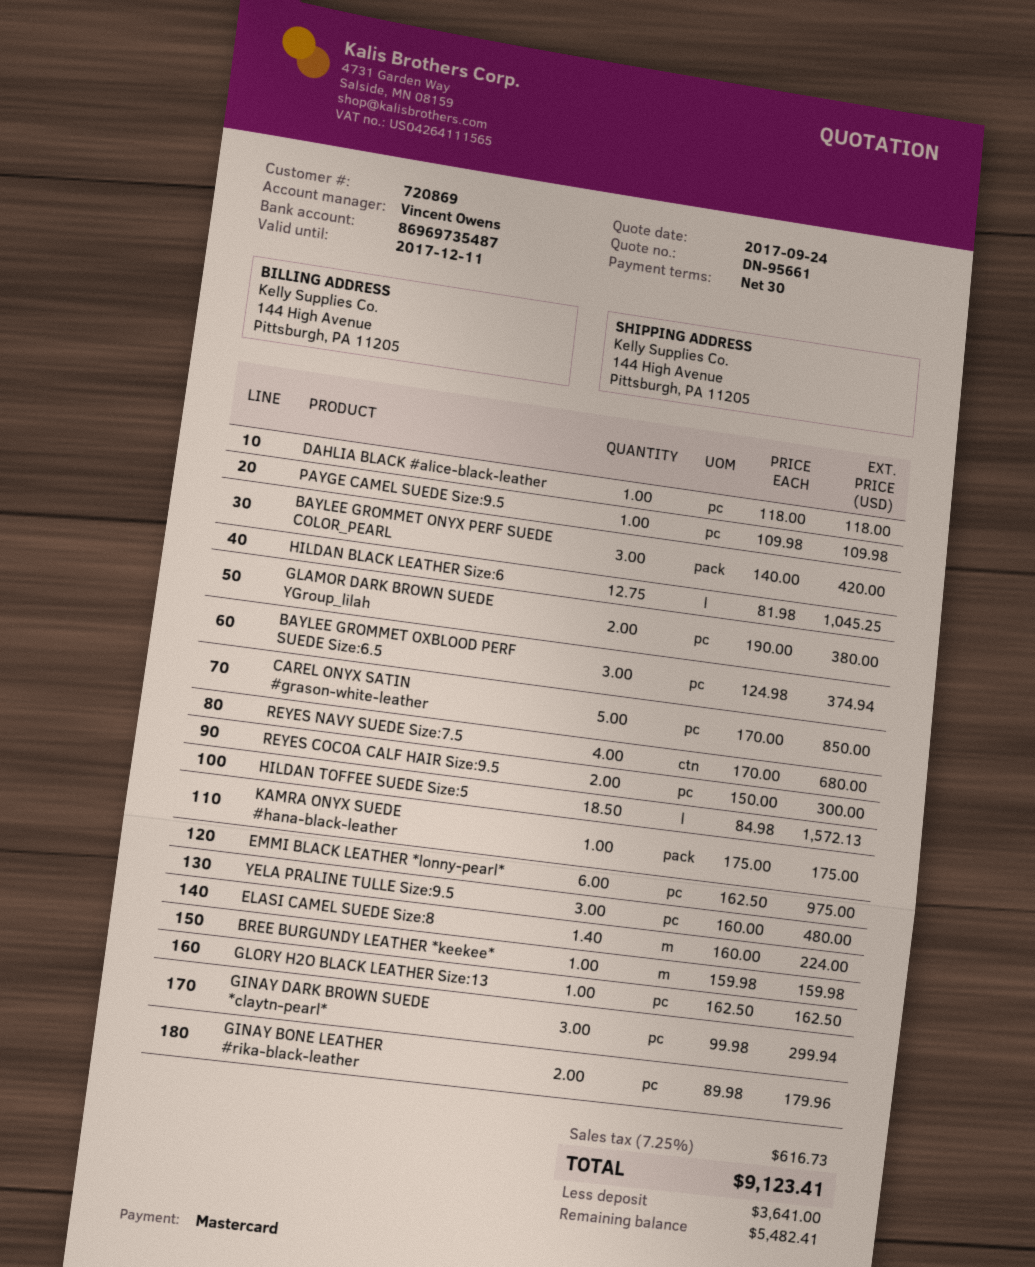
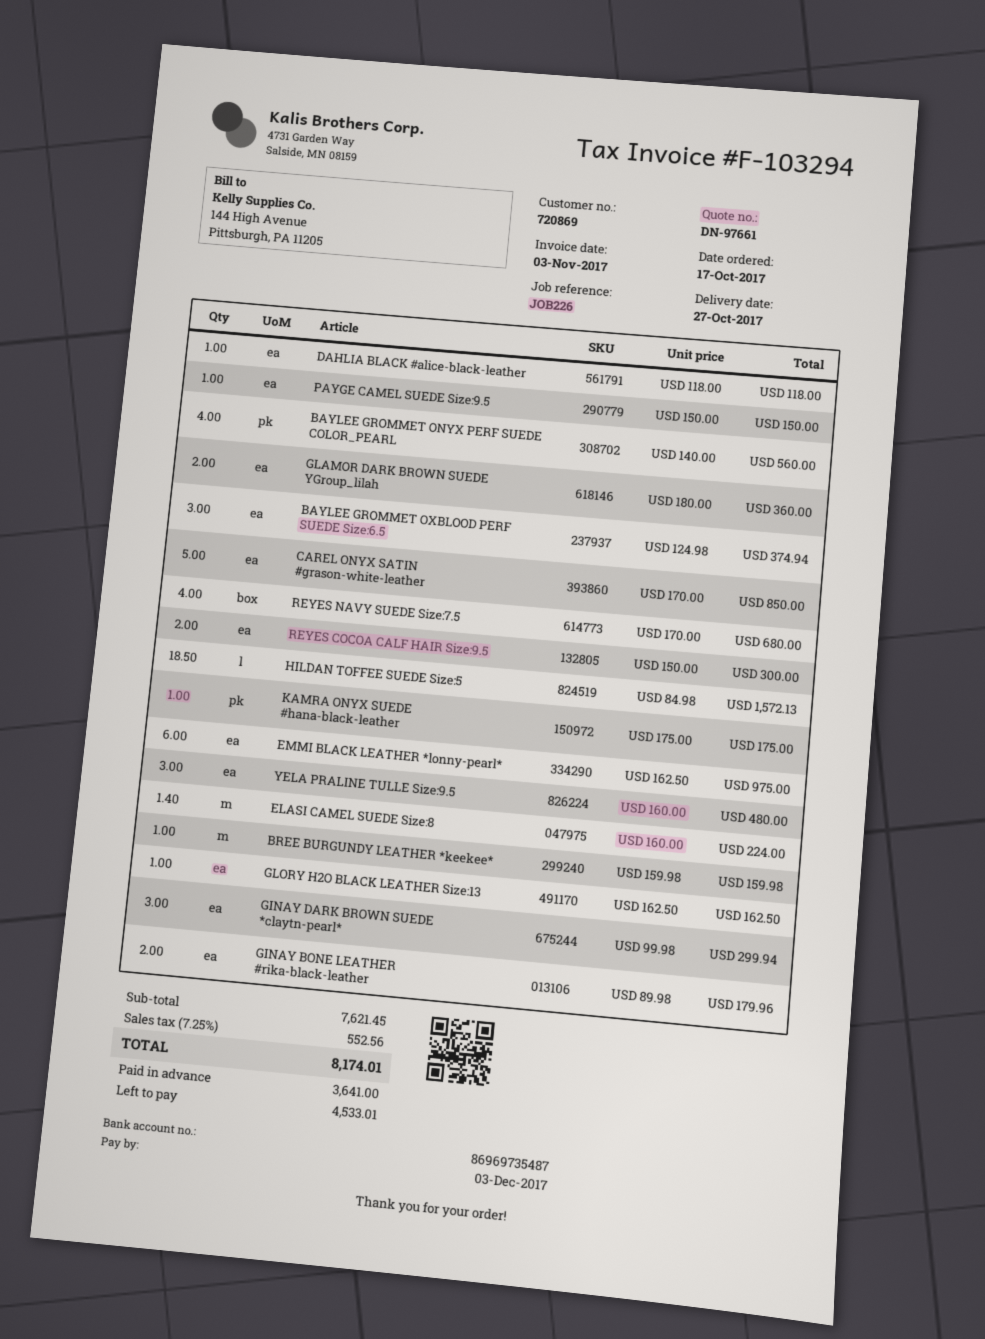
quote number: DN-95661 -> DN-97661
PAYGE CAMEL SUEDE Size:9.5: 1 x 109.98 = 109.98 -> 1 x 150.00 = 150.00
BAYLEE GROMMET ONYX PERF SUEDE COLOR_PEARL: 3 x 140.00 = 420.00 -> 4 x 140.00 = 560.00
HILDAN BLACK LEATHER Size:6: 12.75 x 81.98 = 1045.25 -> none
GLAMOR DARK BROWN SUEDE YGroup_lilah: 2 x 190.00 = 380.00 -> 2 x 180.00 = 360.00
tax: 7.25% = 616.73 -> 7.25% = 552.56
total: 9123.41 -> 8174.01
balance: 5482.41 -> 4533.01

